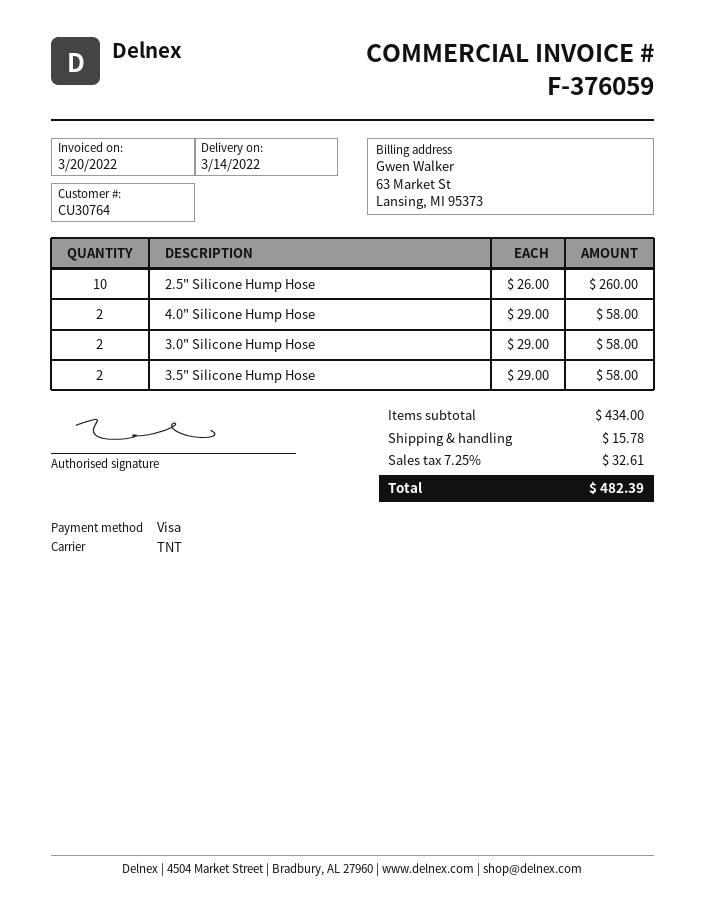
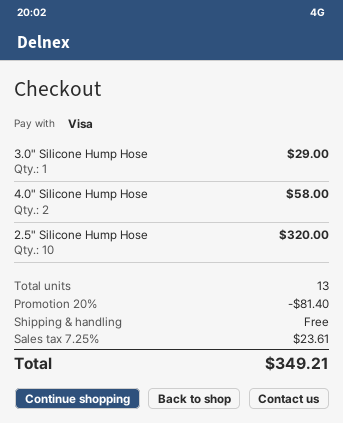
2.5" Silicone Hump Hose: 10 for 260.00 -> 10 for 320.00
3.0" Silicone Hump Hose: 2 for 58.00 -> 1 for 29.00
3.5" Silicone Hump Hose: 2 for 58.00 -> none
discount: none -> 20% = 81.40
shipping: 15.78 -> 0.00
tax: 7.25% = 32.61 -> 7.25% = 23.61
total: 482.39 -> 349.21

